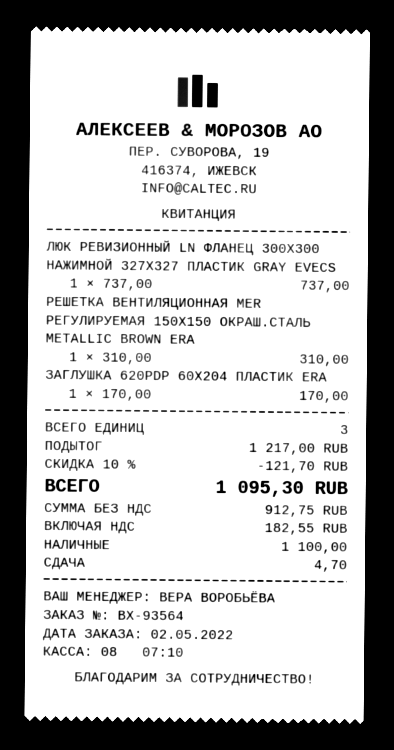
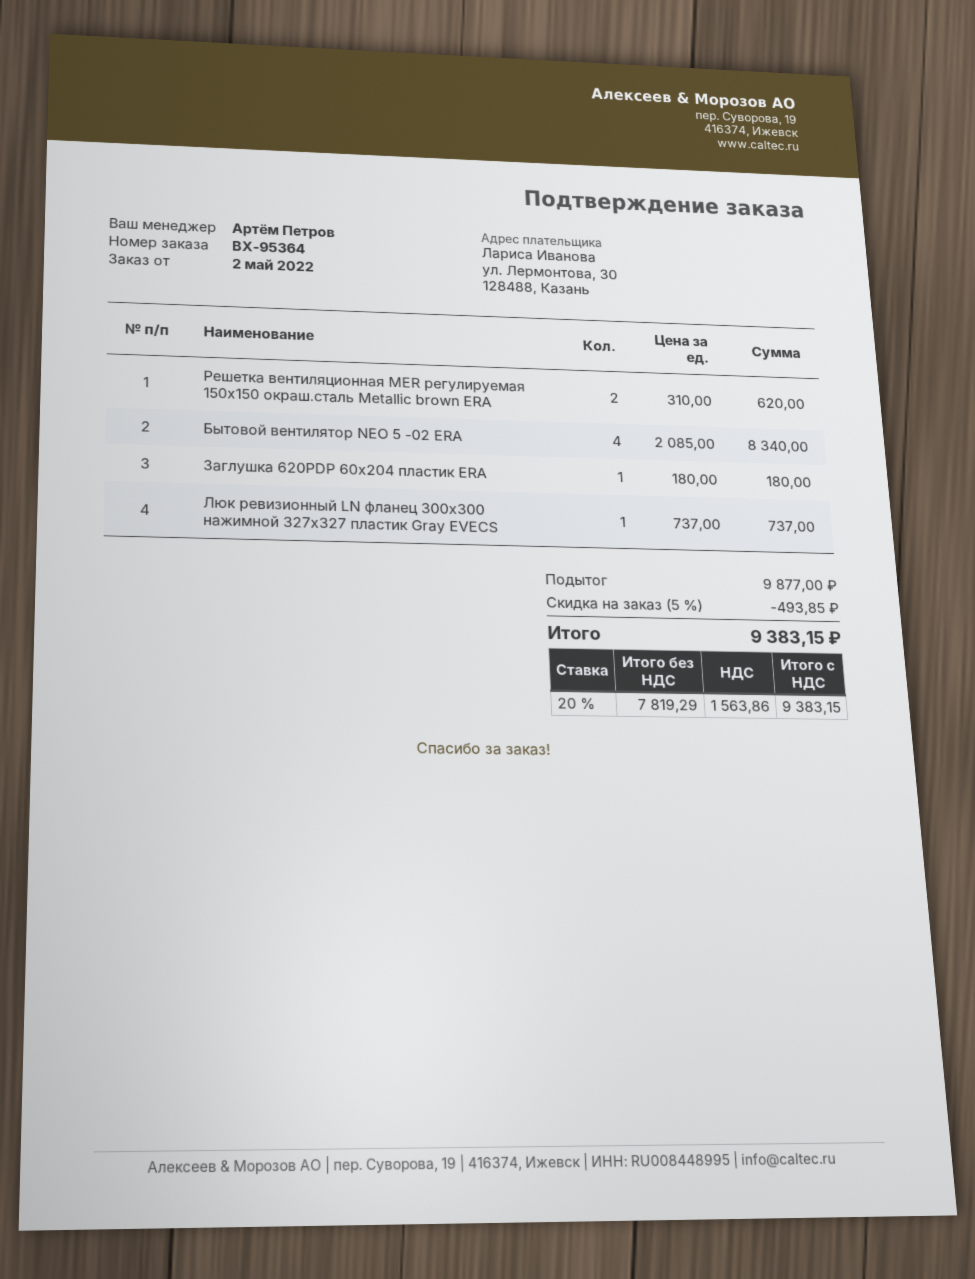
order number: BX-93564 -> BX-95364
sales rep: ВЕРА ВОРОБЬЁВА -> Артём Петров
РЕШЕТКА ВЕНТИЛЯЦИОННАЯ MER РЕГУЛИРУЕМАЯ 150X150 ОКРАШ.СТАЛЬ METALLIC BROWN ERA: 1 x 310.00 = 310.00 -> 2 x 310.00 = 620.00
ЗАГЛУШКА 620PDP 60Х204 ПЛАСТИК ERA: 1 x 170.00 = 170.00 -> 1 x 180.00 = 180.00
Бытовой вентилятор NEO 5 -02 ERA: none -> 4 x 2085.00 = 8340.00
subtotal: 1217.00 -> 9877.00
discount: 10% = 121.70 -> 5% = 493.85
net: 912.75 -> 7819.29
tax: 182.55 -> 1563.86
total: 1095.30 -> 9383.15

